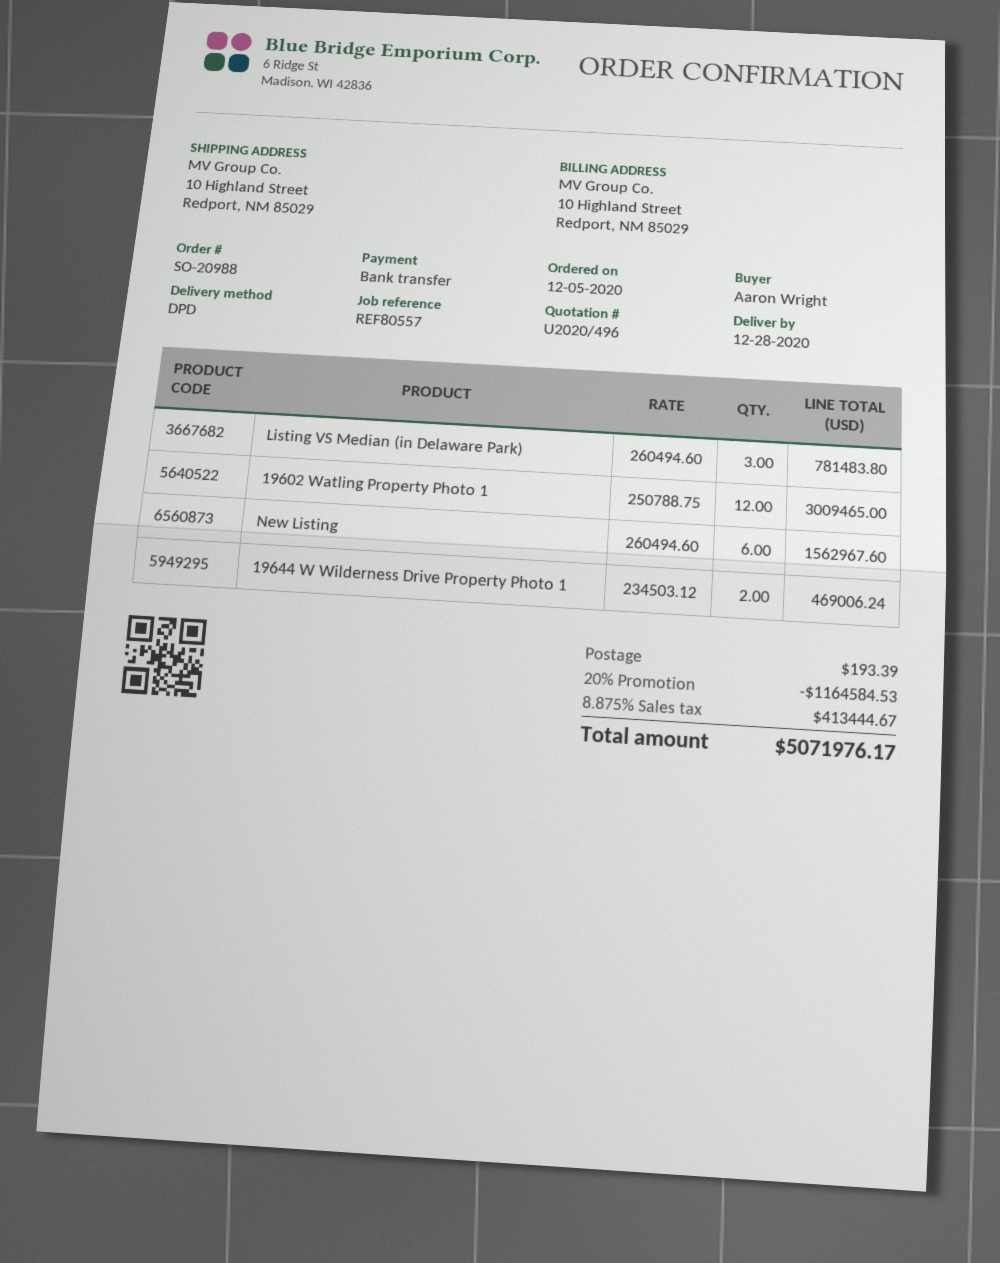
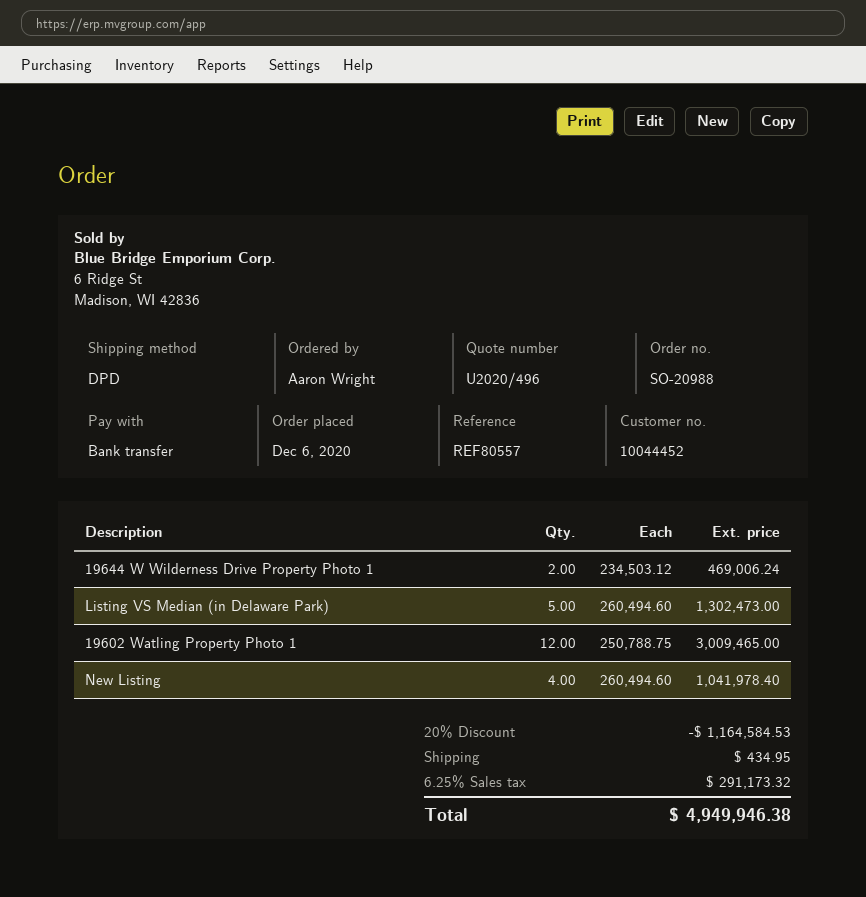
order date: 2020-12-05 -> 2020-12-06
Listing VS Median (in Delaware Park): 3 x 260494.60 = 781483.80 -> 5 x 260494.60 = 1302473.00
New Listing: 6 x 260494.60 = 1562967.60 -> 4 x 260494.60 = 1041978.40
shipping: 193.39 -> 434.95
tax: 8.875% = 413444.67 -> 6.25% = 291173.32
total: 5071976.17 -> 4949946.38

